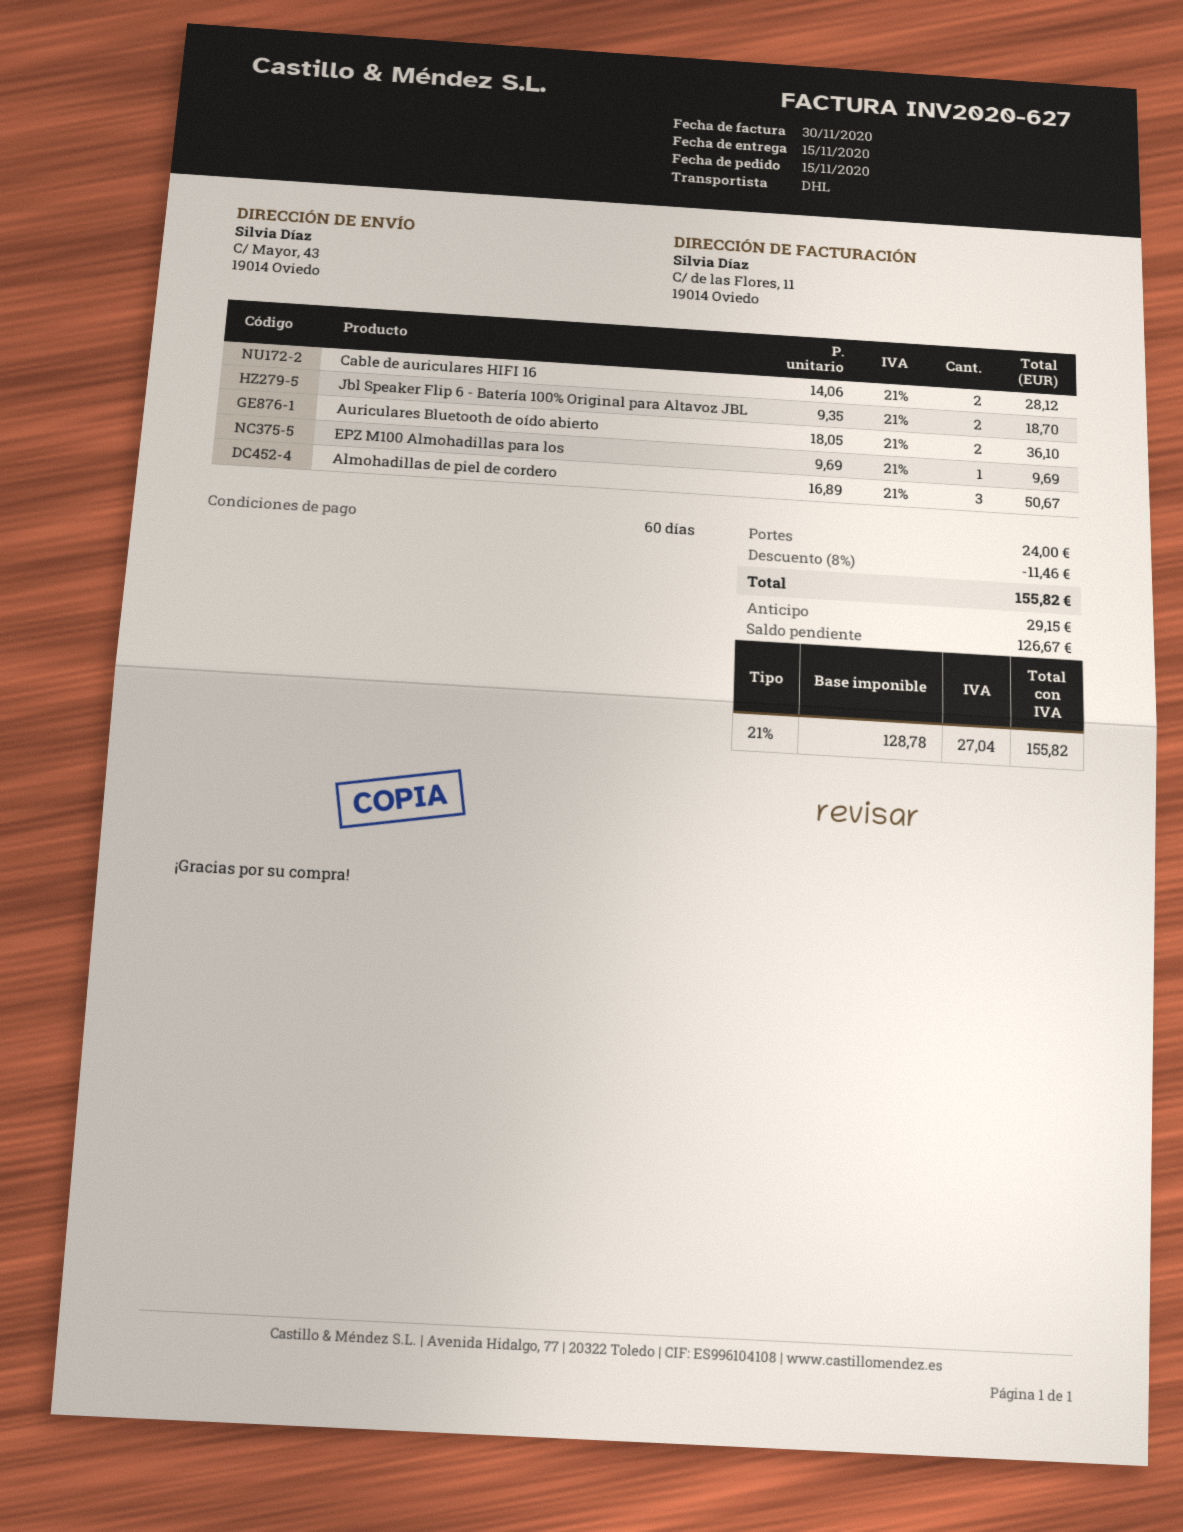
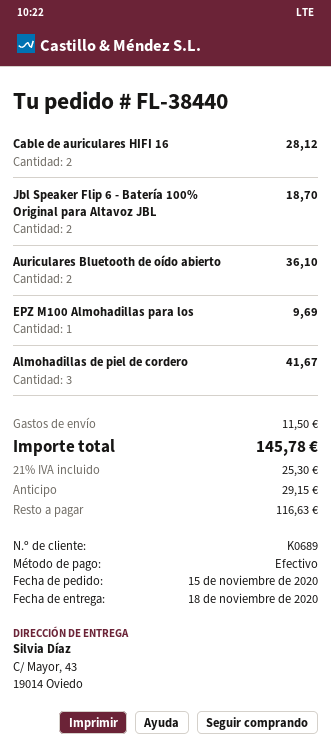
delivery date: 2020-11-15 -> 2020-11-18
Almohadillas de piel de cordero: 3 for 50.67 -> 3 for 41.67
discount: 8% = 11.46 -> none
shipping: 24.00 -> 11.50
tax: 21% = 27.04 -> 21% = 25.30
total: 155.82 -> 145.78
balance: 126.67 -> 116.63

